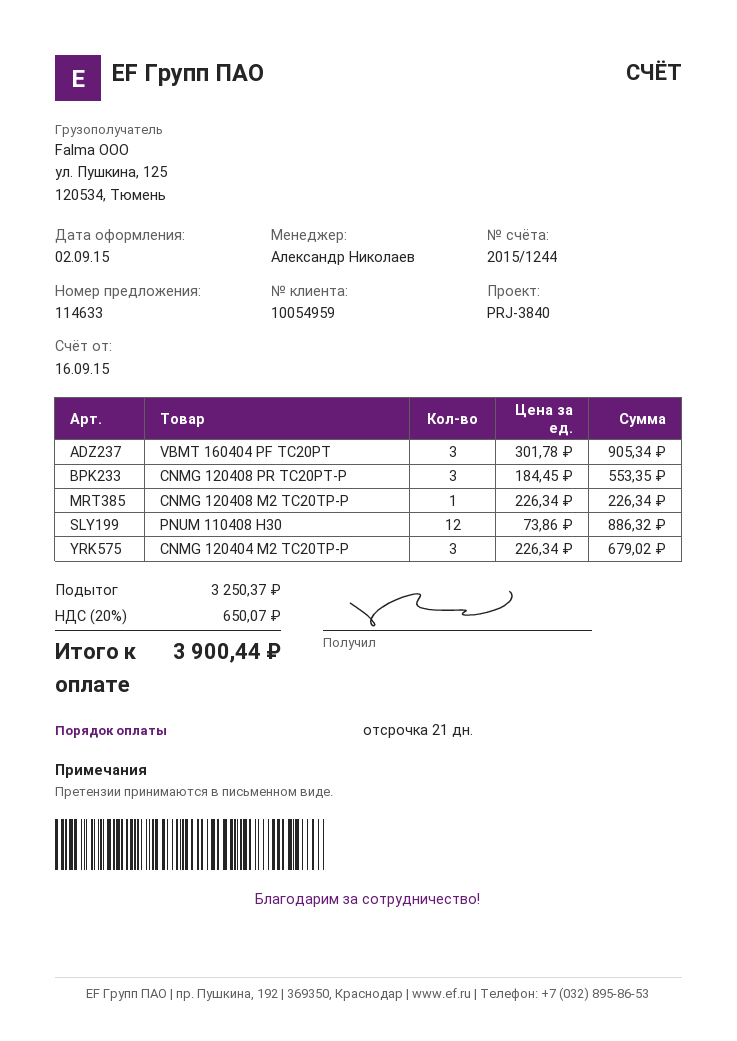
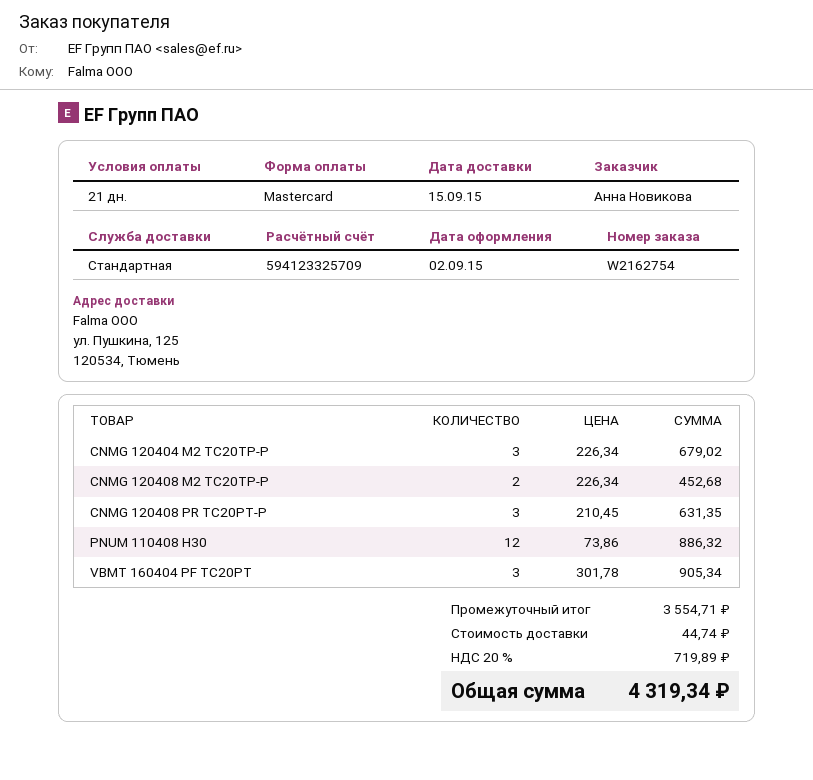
CNMG 120408 PR TC20PT-P: 3 x 184.45 = 553.35 -> 3 x 210.45 = 631.35
CNMG 120408 M2 TC20TP-P: 1 x 226.34 = 226.34 -> 2 x 226.34 = 452.68
subtotal: 3250.37 -> 3554.71
shipping: none -> 44.74
tax: 20% = 650.07 -> 20% = 719.89
total: 3900.44 -> 4319.34

